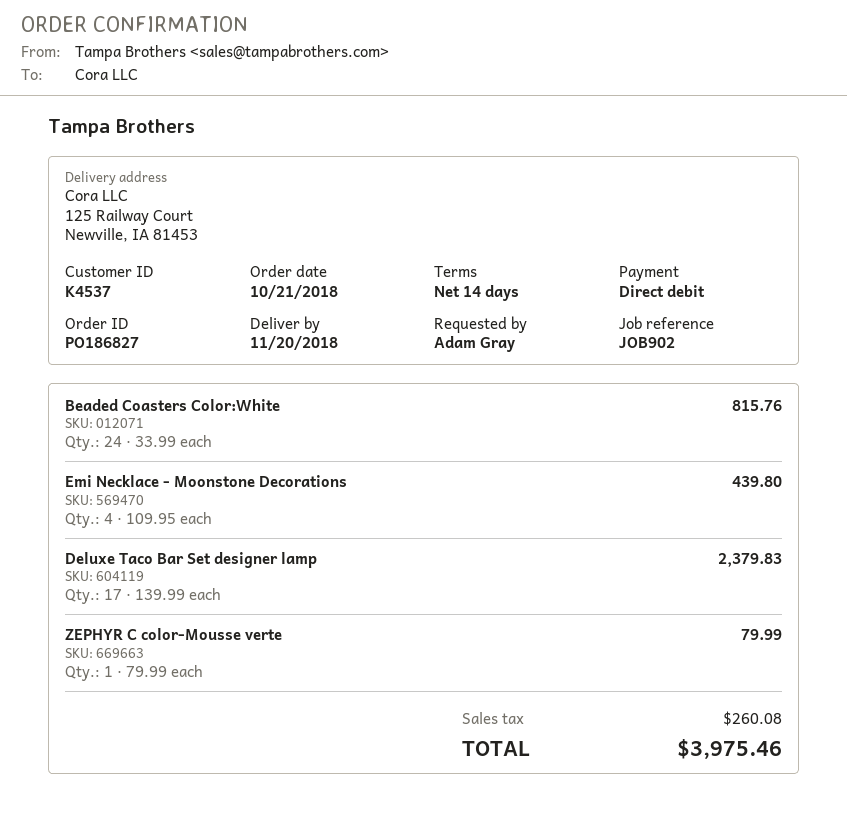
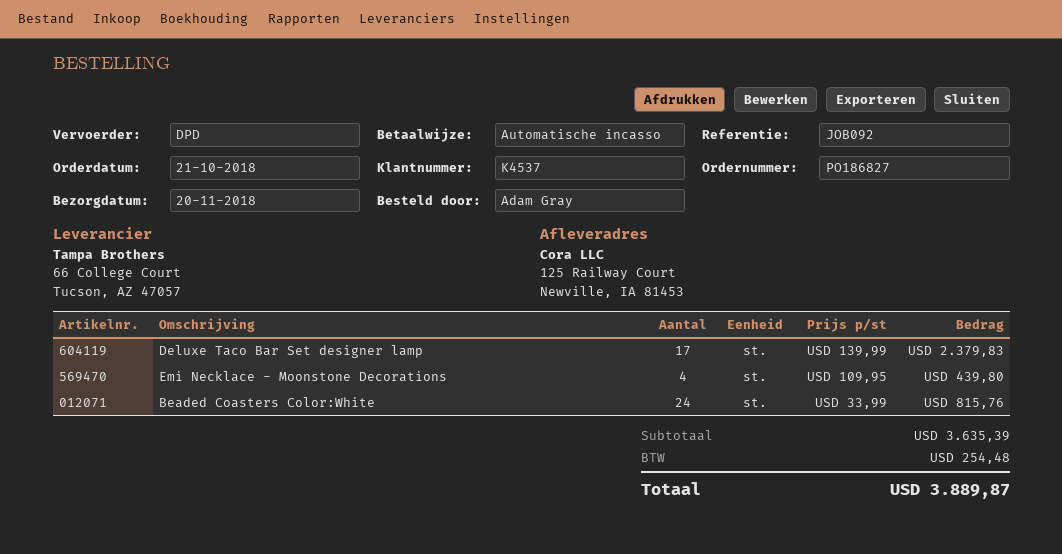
reference: JOB902 -> JOB092
ZEPHYR C color-Mousse verte: 1 x 79.99 = 79.99 -> none
tax: 260.08 -> 254.48
total: 3975.46 -> 3889.87

